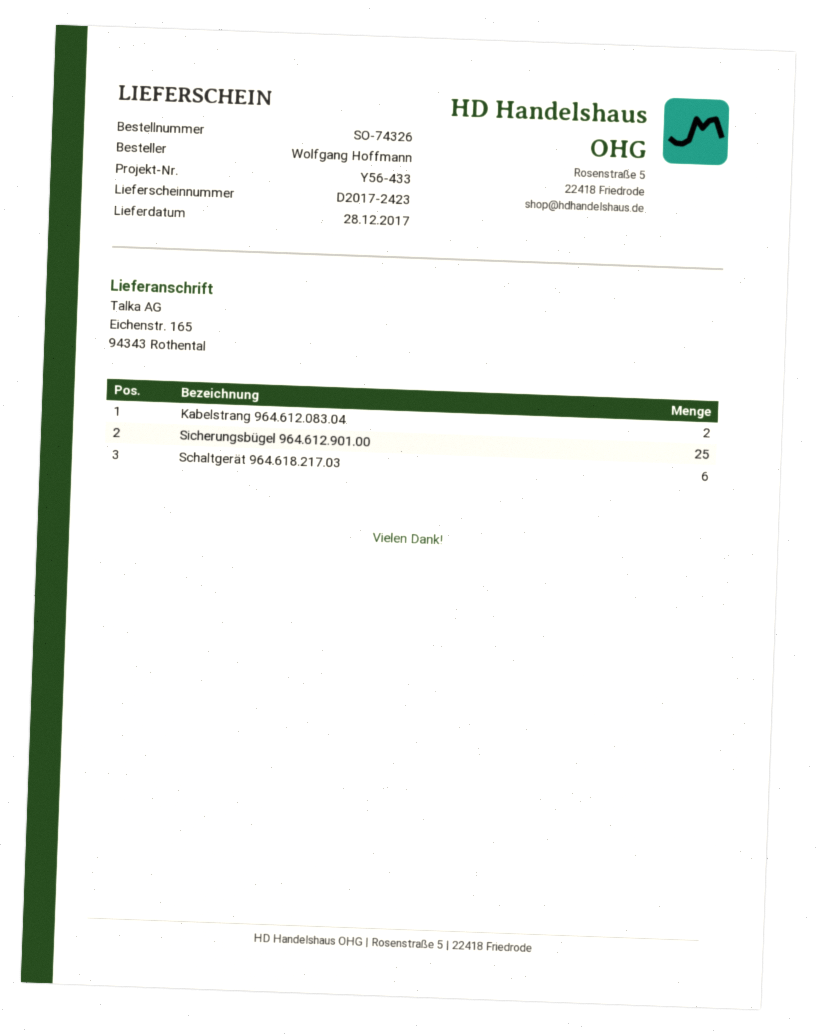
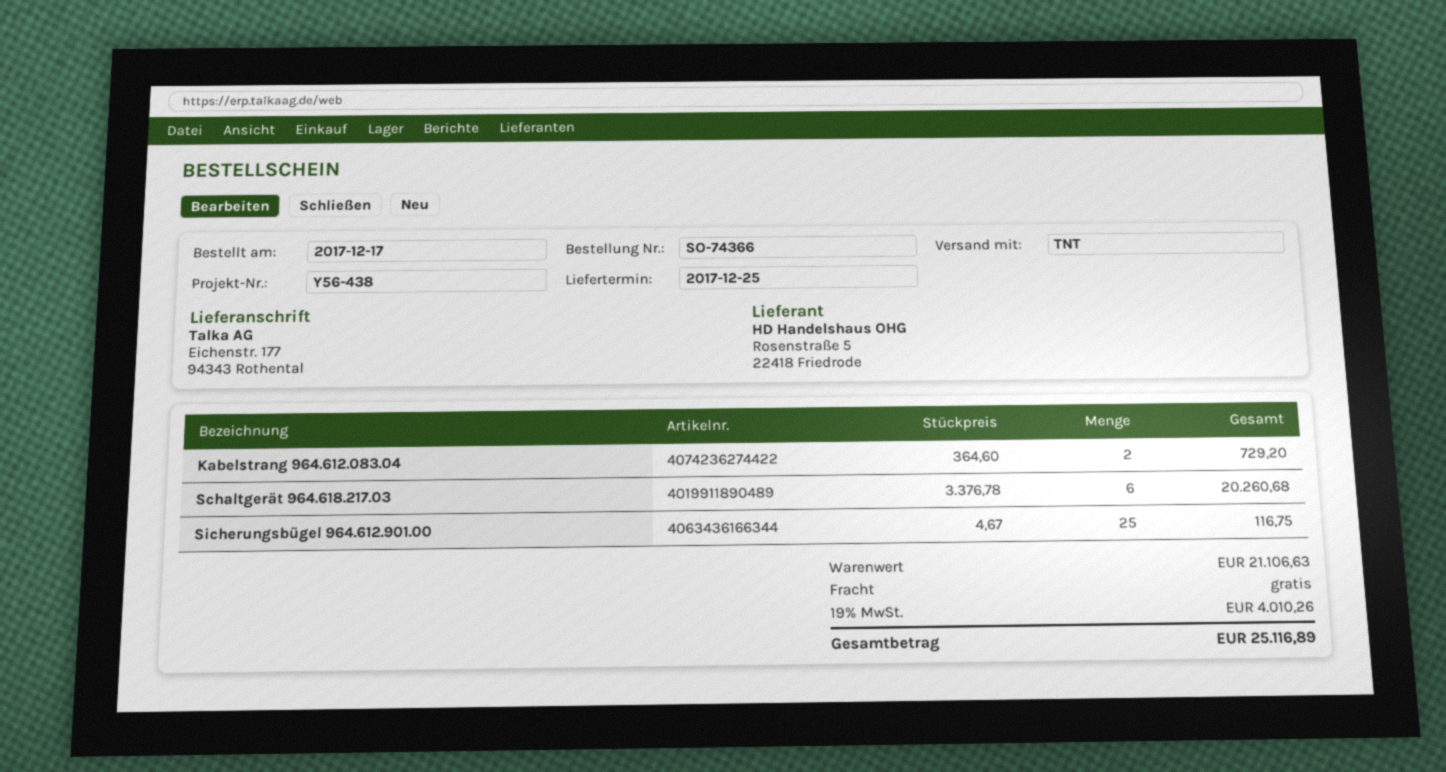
order number: SO-74326 -> SO-74366
delivery date: 2017-12-28 -> 2017-12-25
reference: Y56-433 -> Y56-438
ship to: Eichenstr. 165, 94343 Rothental -> Eichenstr. 177, 94343 Rothental

